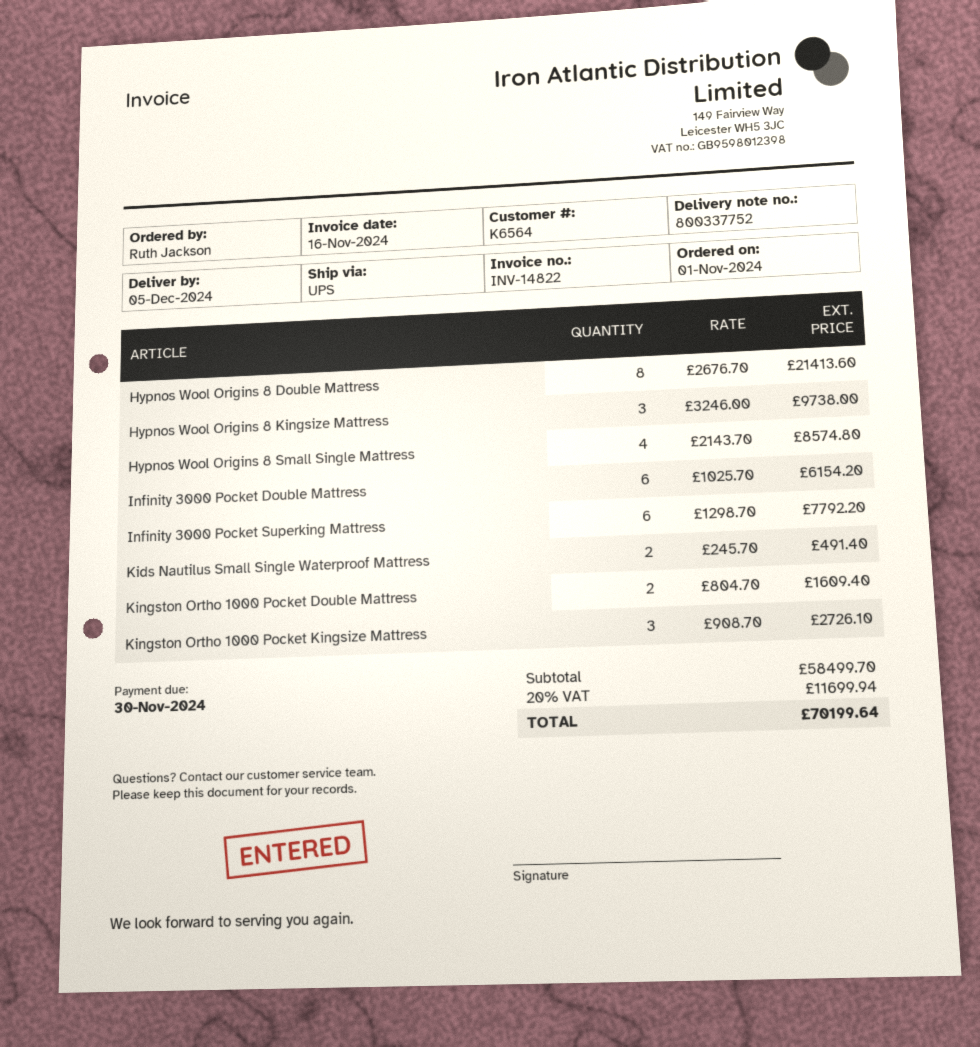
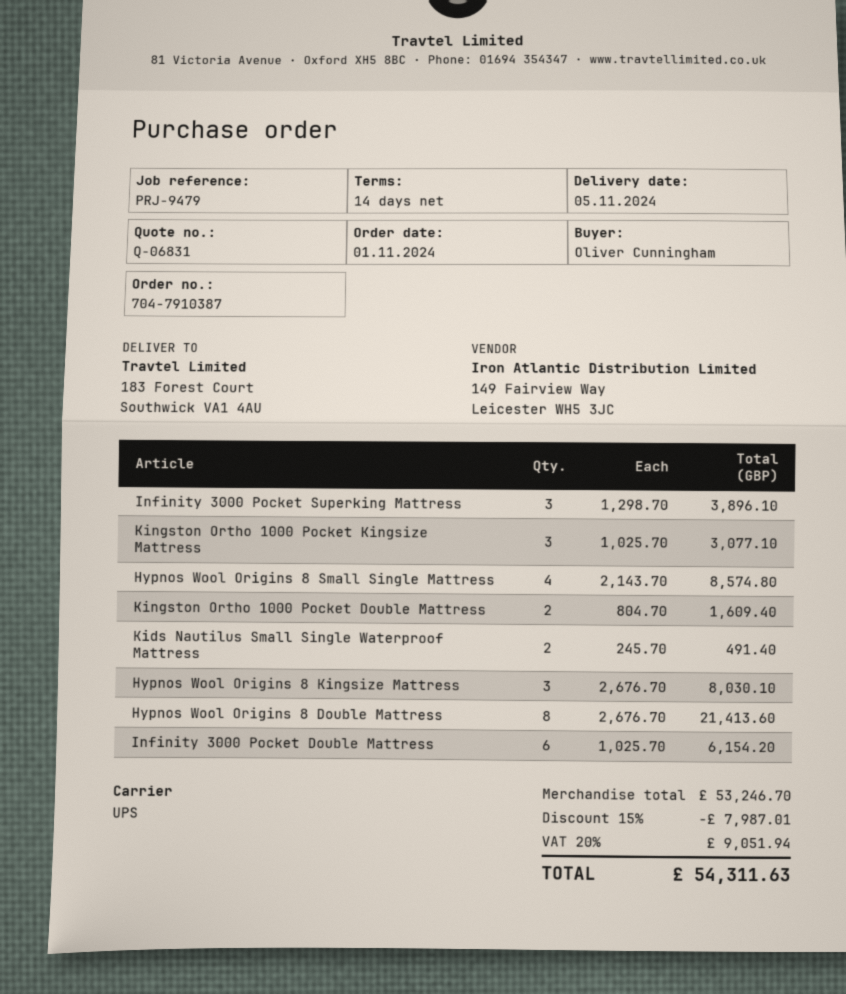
delivery date: 2024-12-05 -> 2024-11-05
ordered by: Ruth Jackson -> Oliver Cunningham
Hypnos Wool Origins 8 Kingsize Mattress: 3 x 3246.00 = 9738.00 -> 3 x 2676.70 = 8030.10
Infinity 3000 Pocket Superking Mattress: 6 x 1298.70 = 7792.20 -> 3 x 1298.70 = 3896.10
Kingston Ortho 1000 Pocket Kingsize Mattress: 3 x 908.70 = 2726.10 -> 3 x 1025.70 = 3077.10
subtotal: 58499.70 -> 53246.70
discount: none -> 15% = 7987.01
tax: 20% = 11699.94 -> 20% = 9051.94
total: 70199.64 -> 54311.63

